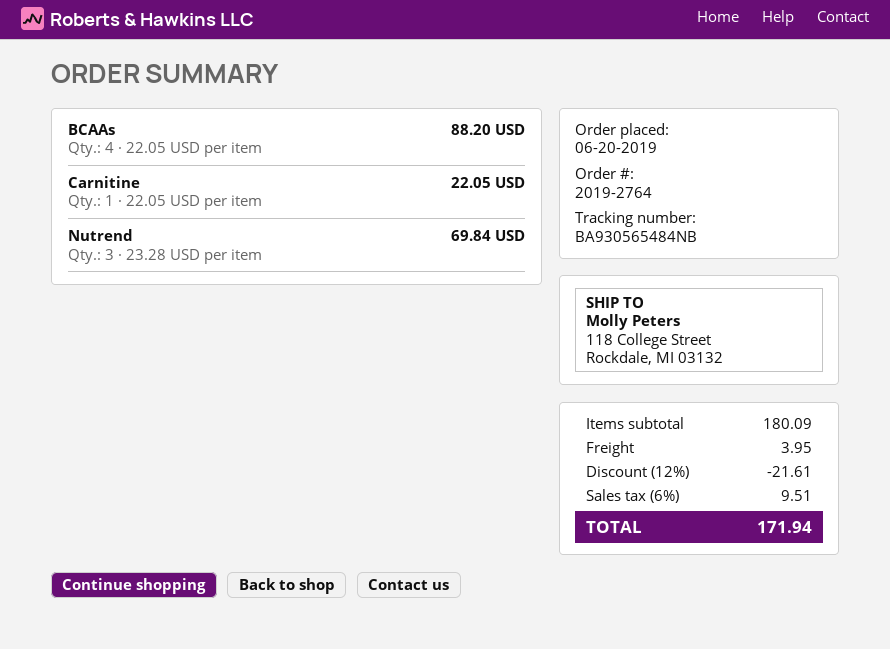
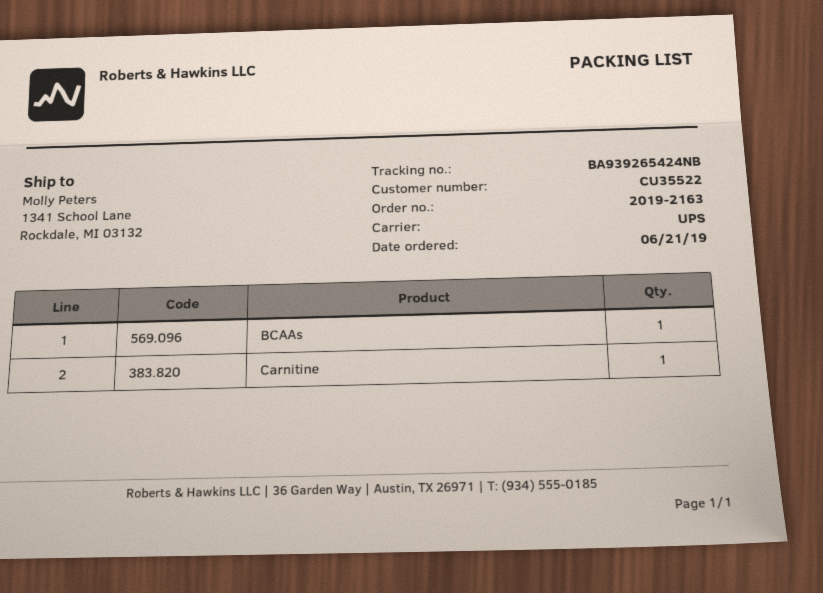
order number: 2019-2764 -> 2019-2163
order date: 2019-06-20 -> 2019-06-21
tracking number: BA930565484NB -> BA939265424NB
ship to: 118 College Street, Rockdale, MI 03132 -> 1341 School Lane, Rockdale, MI 03132
BCAAs: 4 -> 1
Nutrend: 3 -> none

